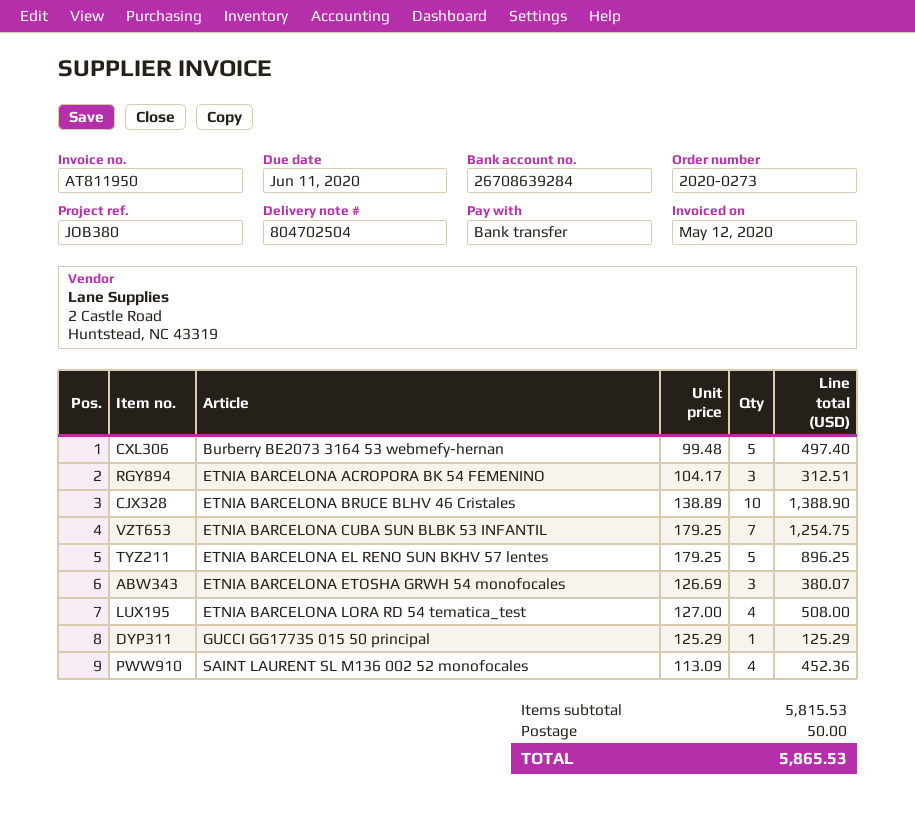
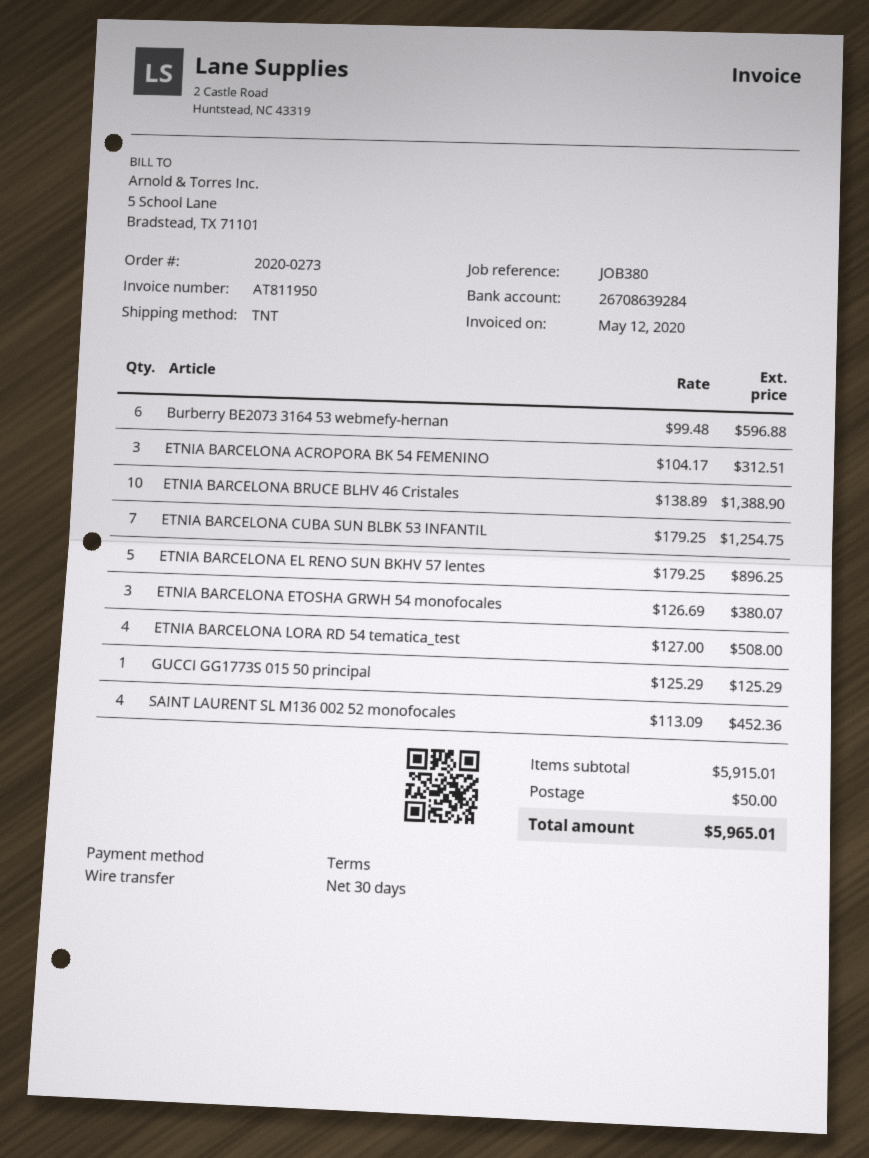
Burberry BE2073 3164 53 webmefy-hernan: 5 x 99.48 = 497.40 -> 6 x 99.48 = 596.88
subtotal: 5815.53 -> 5915.01
total: 5865.53 -> 5965.01

